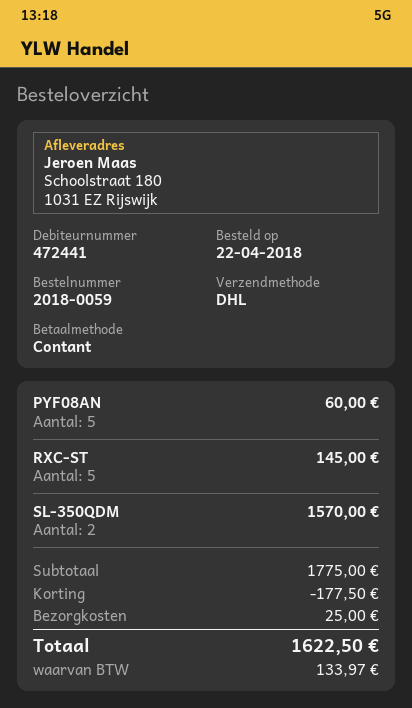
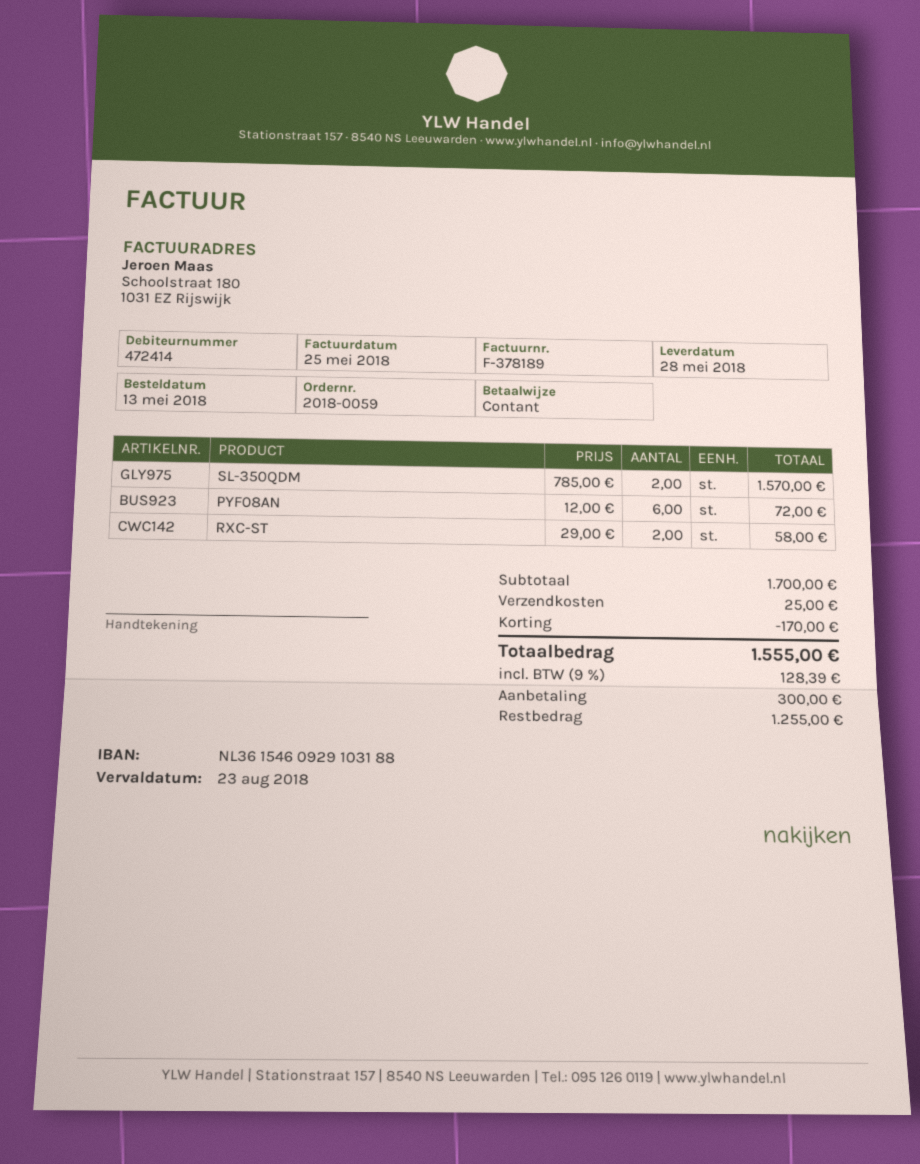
order date: 2018-04-22 -> 2018-05-13
customer number: 472441 -> 472414
PYF08AN: 5 for 60.00 -> 6 for 72.00
RXC-ST: 5 for 145.00 -> 2 for 58.00
subtotal: 1775.00 -> 1700.00
discount: 177.50 -> 170.00
tax: 133.97 -> 128.39
total: 1622.50 -> 1555.00

